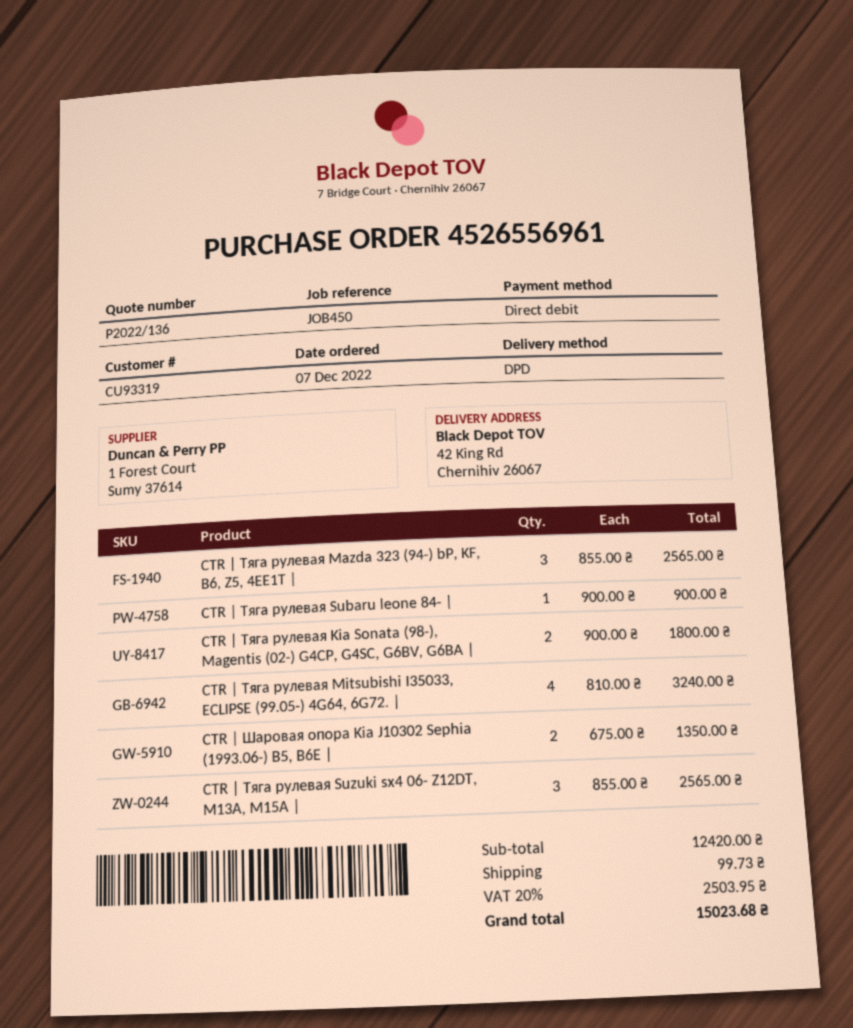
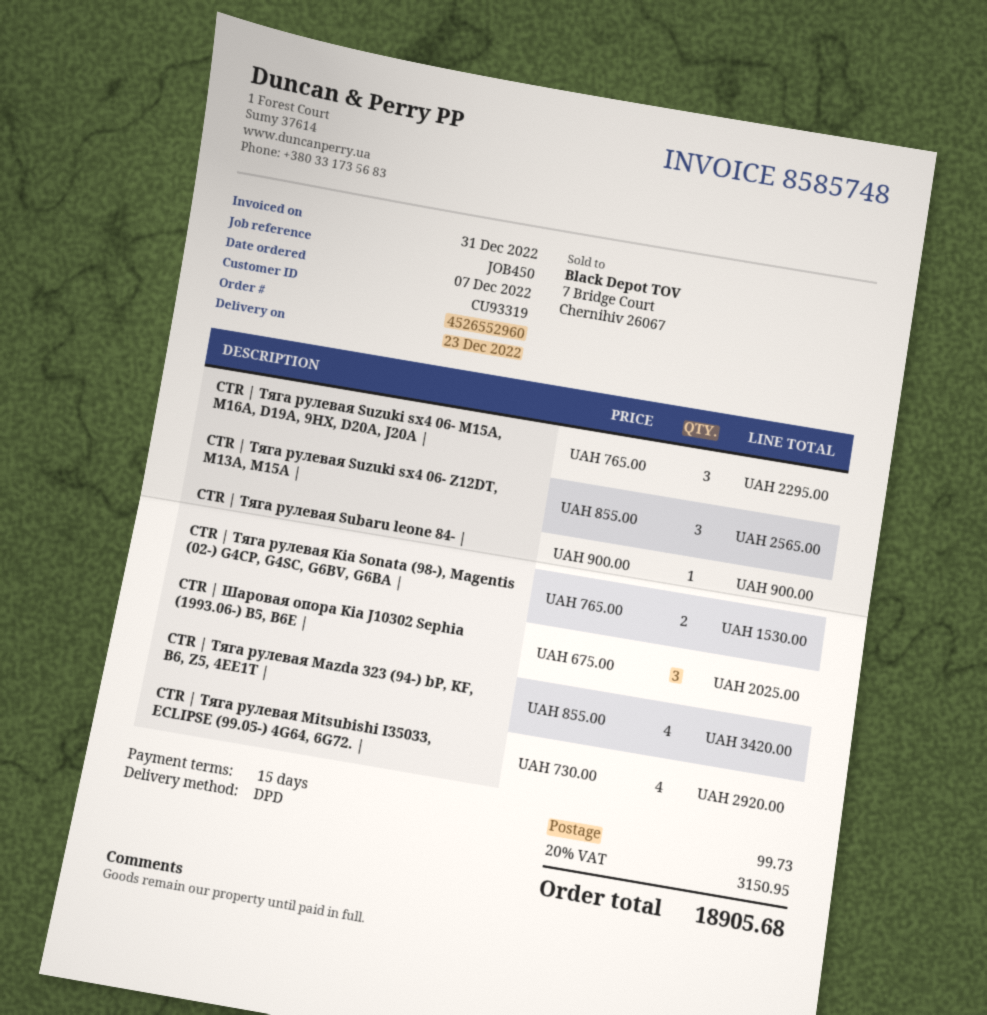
order number: 4526556961 -> 4526552960
CTR | Тяга рулевая Mazda 323 (94-) bP, KF, B6, Z5, 4EE1T |: 3 x 855.00 = 2565.00 -> 4 x 855.00 = 3420.00
CTR | Тяга рулевая Kia Sonata (98-), Magentis (02-) G4CP, G4SC, G6BV, G6BA |: 2 x 900.00 = 1800.00 -> 2 x 765.00 = 1530.00
CTR | Тяга рулевая Mitsubishi I35033, ECLIPSE (99.05-) 4G64, 6G72. |: 4 x 810.00 = 3240.00 -> 4 x 730.00 = 2920.00
CTR | Шаровая опора Kia J10302 Sephia (1993.06-) B5, B6E |: 2 x 675.00 = 1350.00 -> 3 x 675.00 = 2025.00
CTR | Тяга рулевая Suzuki sx4 06- M15A, M16A, D19A, 9HX, D20A, J20A |: none -> 3 x 765.00 = 2295.00
tax: 20% = 2503.95 -> 20% = 3150.95
total: 15023.68 -> 18905.68

